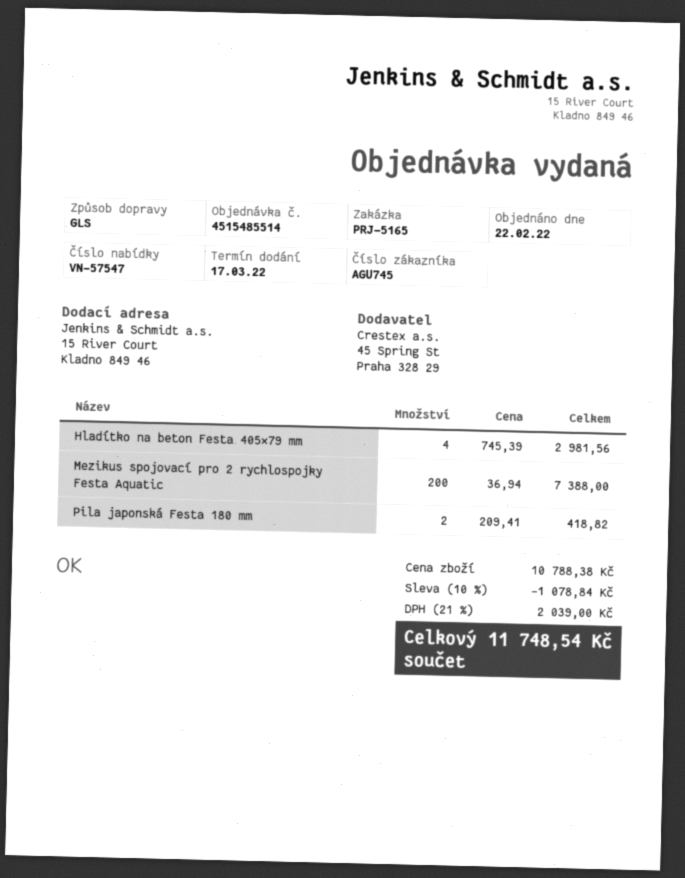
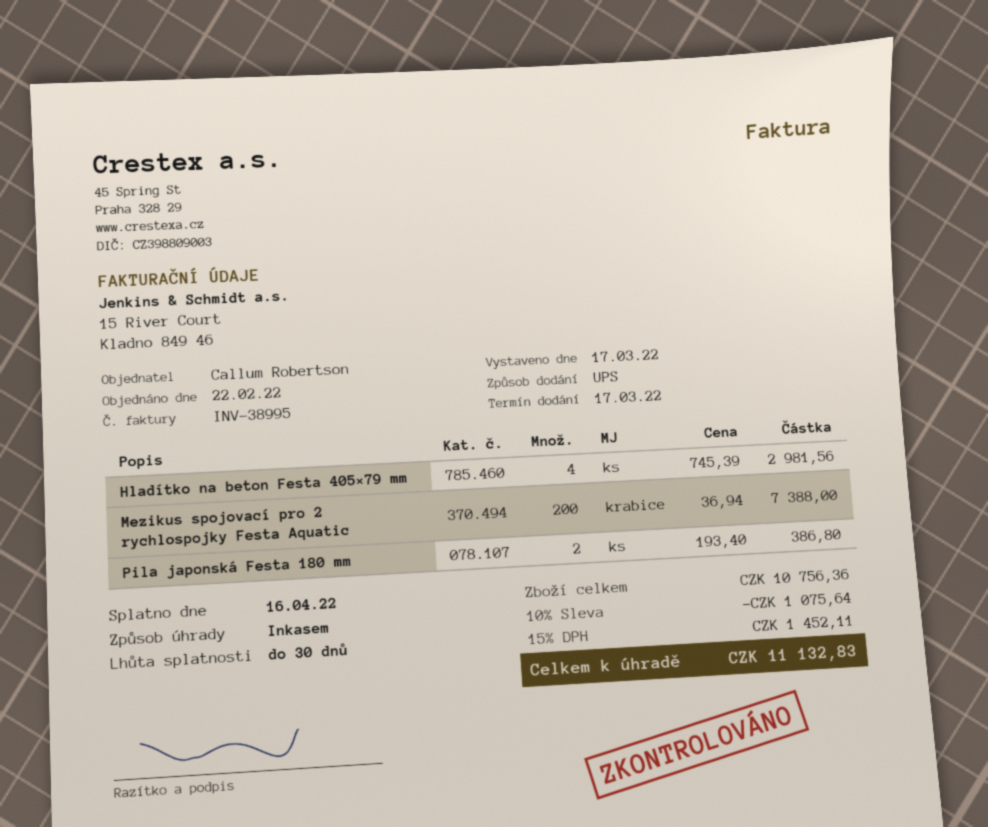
shipping method: GLS -> UPS
Pila japonská Festa 180 mm: 2 x 209.41 = 418.82 -> 2 x 193.40 = 386.80
subtotal: 10788.38 -> 10756.36
discount: 10% = 1078.84 -> 10% = 1075.64
tax: 21% = 2039.00 -> 15% = 1452.11
total: 11748.54 -> 11132.83

